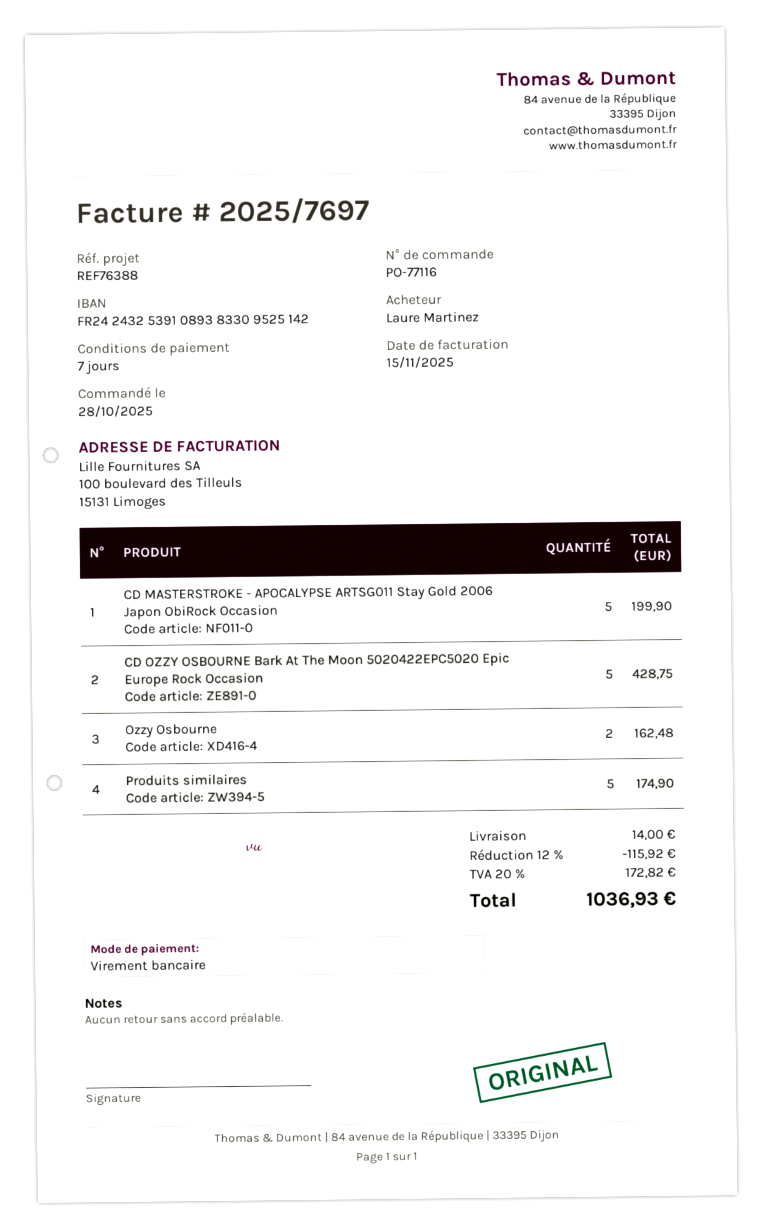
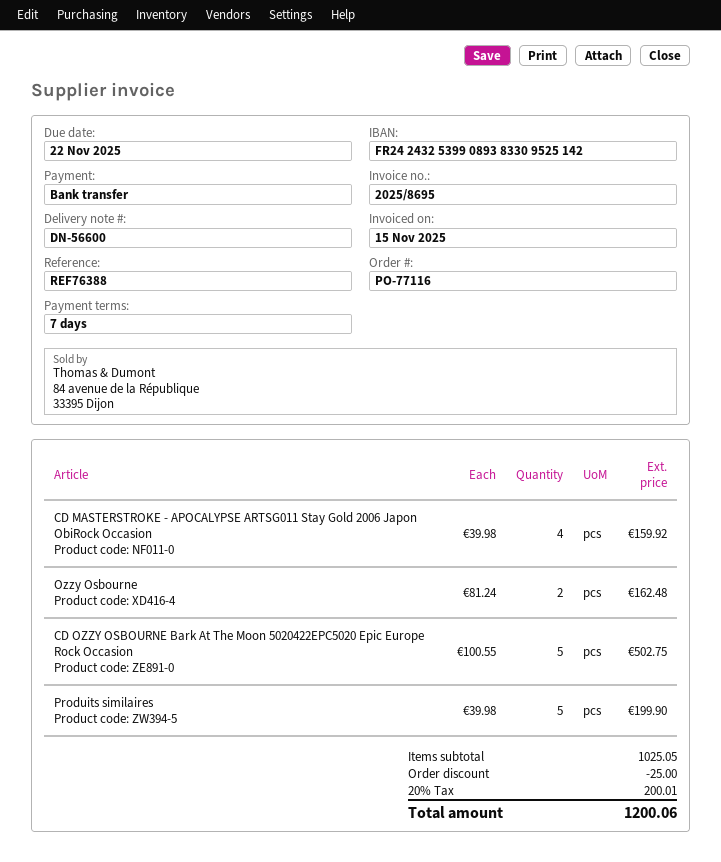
invoice number: 2025/7697 -> 2025/8695
bank account: FR2424325391089383309525142 -> FR2424325399089383309525142
CD MASTERSTROKE - APOCALYPSE ARTSG011 Stay Gold 2006 Japon ObiRock Occasion: 5 for 199.90 -> 4 for 159.92
CD OZZY OSBOURNE Bark At The Moon 5020422EPC5020 Epic Europe Rock Occasion: 5 for 428.75 -> 5 for 502.75
Produits similaires: 5 for 174.90 -> 5 for 199.90
discount: 115.92 -> 25.00
shipping: 14.00 -> none
tax: 20% = 172.82 -> 20% = 200.01
total: 1036.93 -> 1200.06

